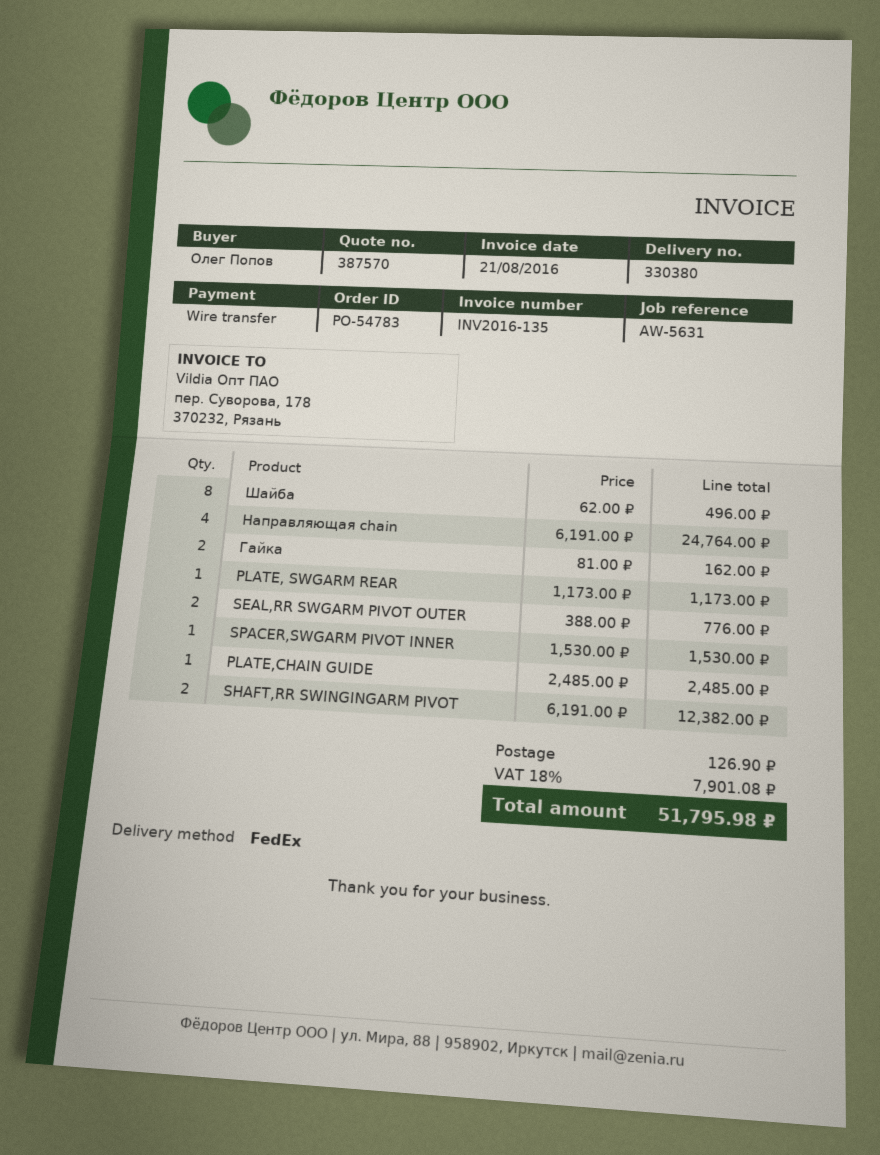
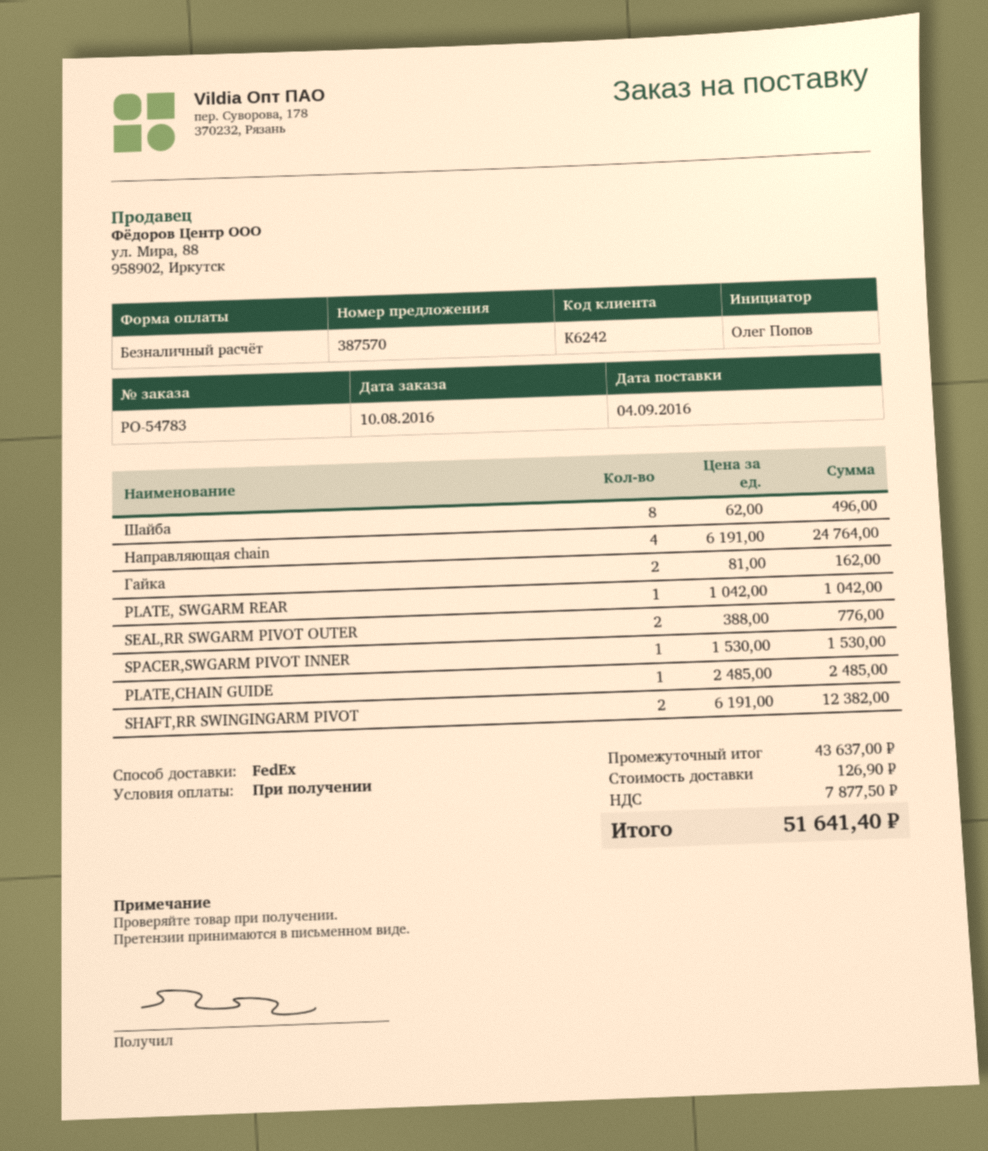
PLATE, SWGARM REAR: 1 x 1173.00 = 1173.00 -> 1 x 1042.00 = 1042.00
tax: 7901.08 -> 7877.50
total: 51795.98 -> 51641.40

